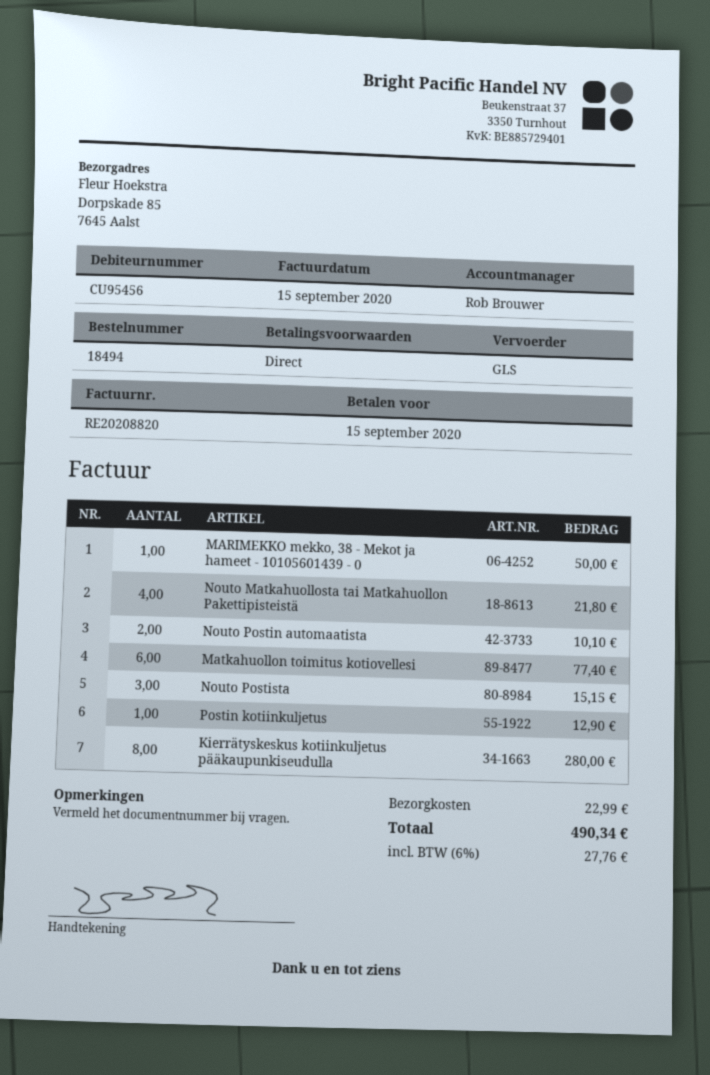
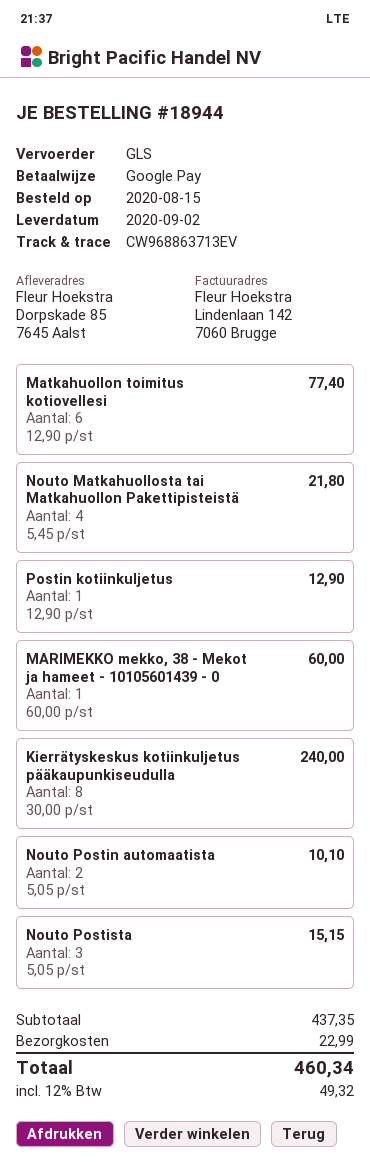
order number: 18494 -> 18944
MARIMEKKO mekko, 38 - Mekot ja hameet - 10105601439 - 0: 1 for 50.00 -> 1 for 60.00
Kierrätyskeskus kotiinkuljetus pääkaupunkiseudulla: 8 for 280.00 -> 8 for 240.00
tax: 6% = 27.76 -> 12% = 49.32
total: 490.34 -> 460.34

